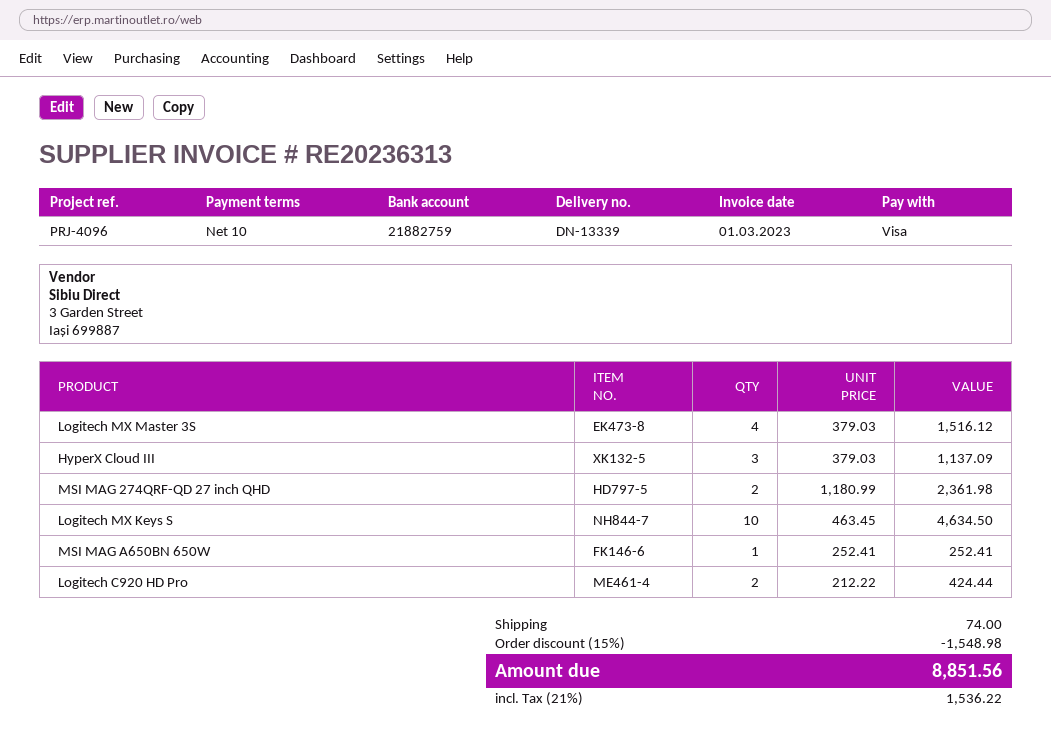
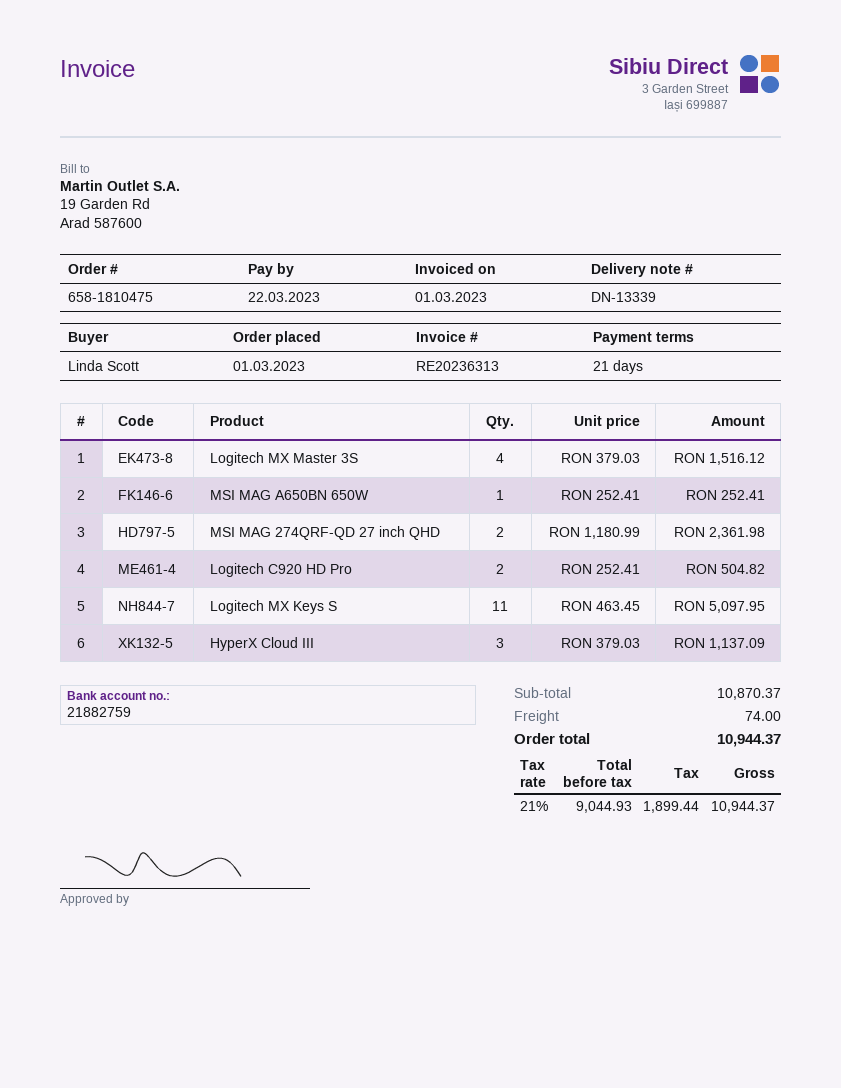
payment terms: 10 days -> 21 days
Logitech MX Keys S: 10 x 463.45 = 4634.50 -> 11 x 463.45 = 5097.95
Logitech C920 HD Pro: 2 x 212.22 = 424.44 -> 2 x 252.41 = 504.82
discount: 15% = 1548.98 -> none
tax: 21% = 1536.22 -> 21% = 1899.44
total: 8851.56 -> 10944.37

